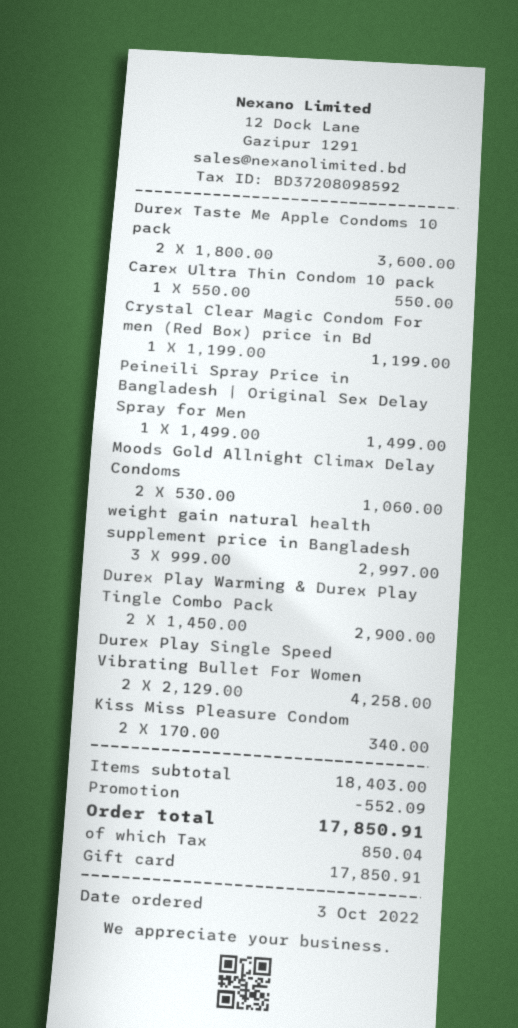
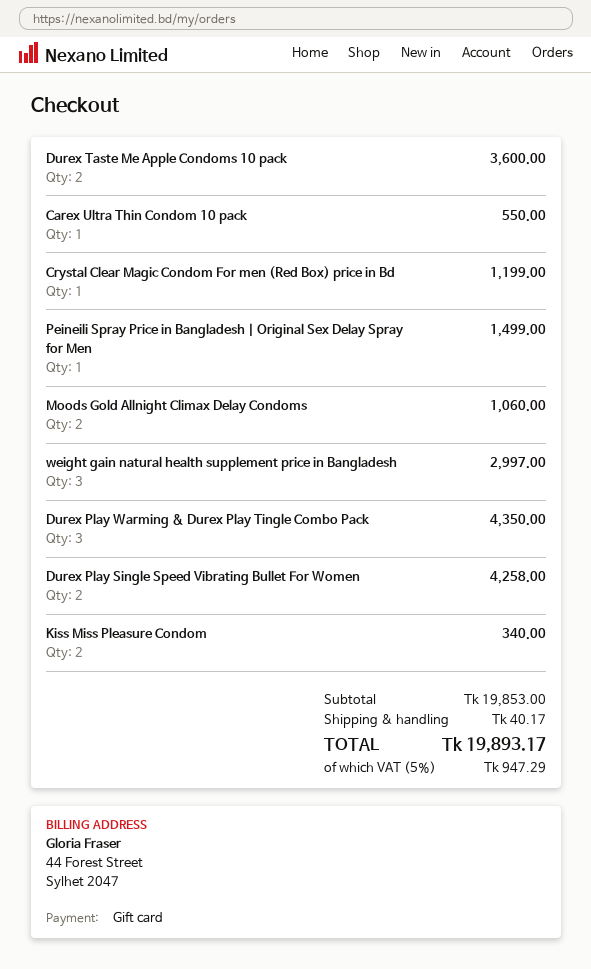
Durex Play Warming & Durex Play Tingle Combo Pack: 2 for 2900.00 -> 3 for 4350.00
subtotal: 18403.00 -> 19853.00
discount: 552.09 -> none
shipping: none -> 40.17
tax: 850.04 -> 947.29
total: 17850.91 -> 19893.17

